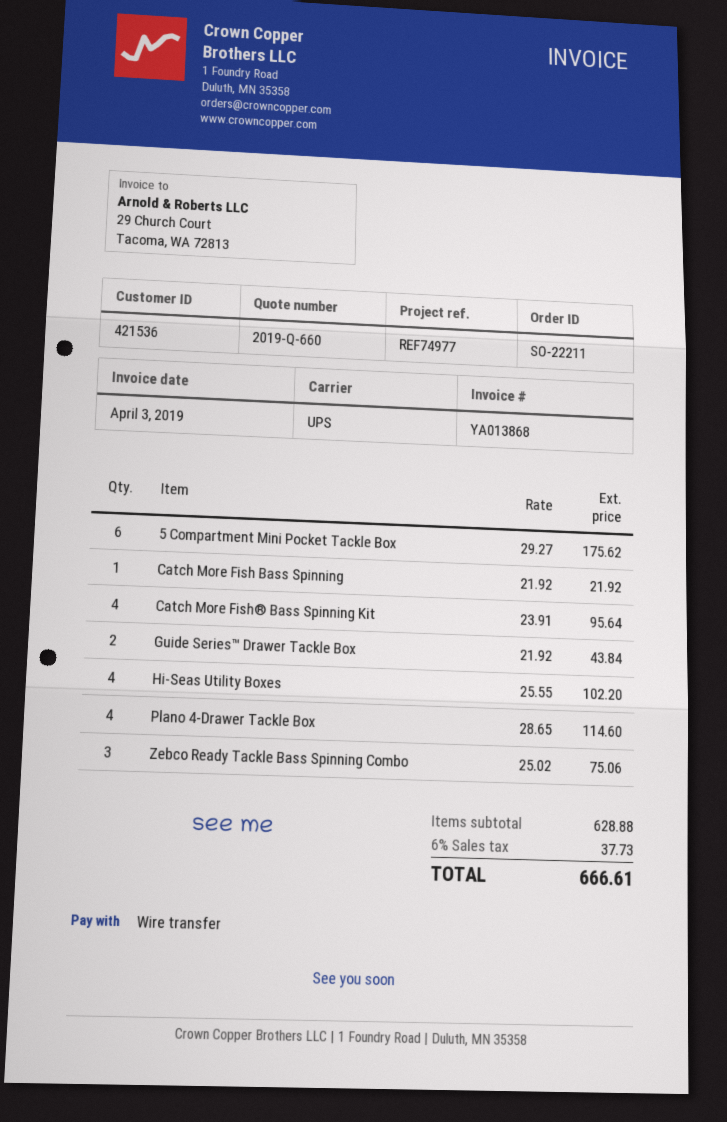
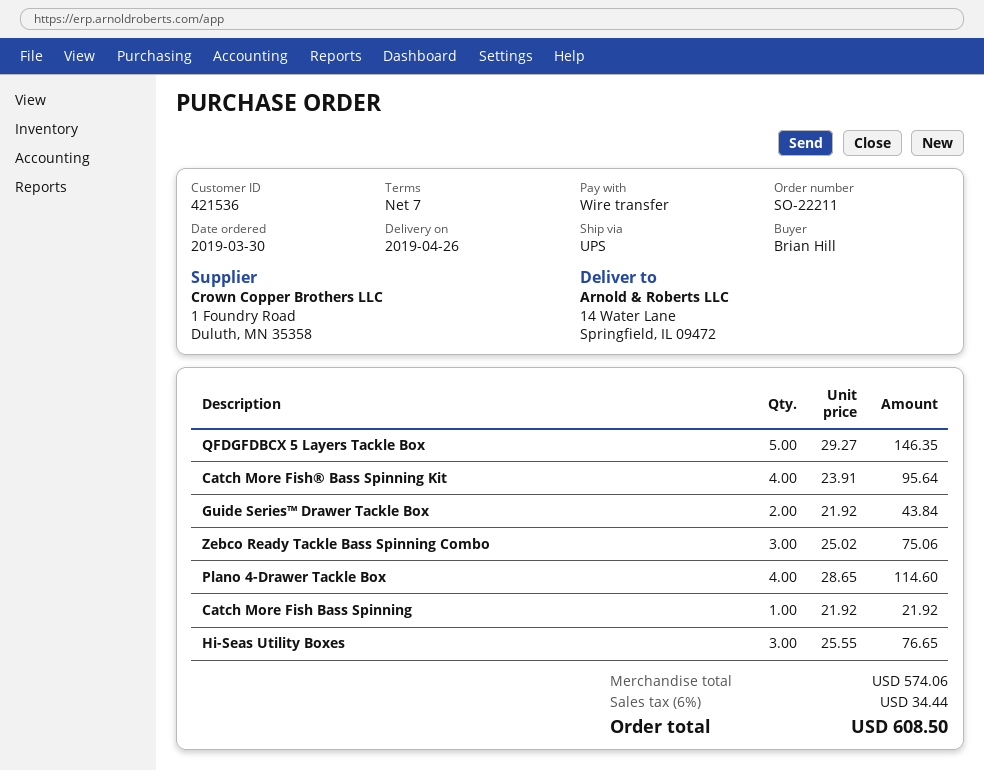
5 Compartment Mini Pocket Tackle Box: 6 x 29.27 = 175.62 -> none
Hi-Seas Utility Boxes: 4 x 25.55 = 102.20 -> 3 x 25.55 = 76.65
QFDGFDBCX 5 Layers Tackle Box: none -> 5 x 29.27 = 146.35
subtotal: 628.88 -> 574.06
tax: 6% = 37.73 -> 6% = 34.44
total: 666.61 -> 608.50

